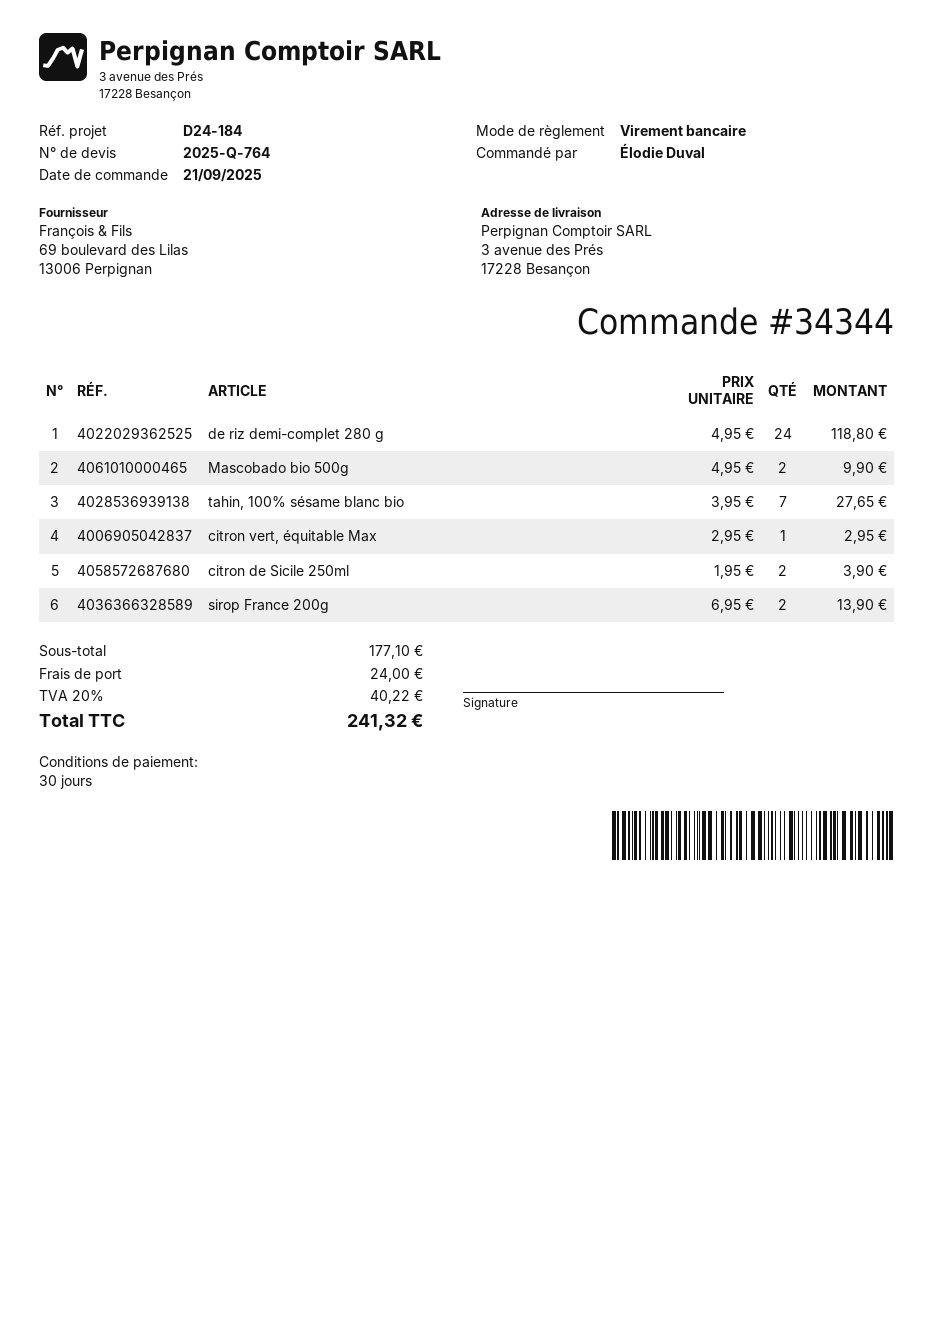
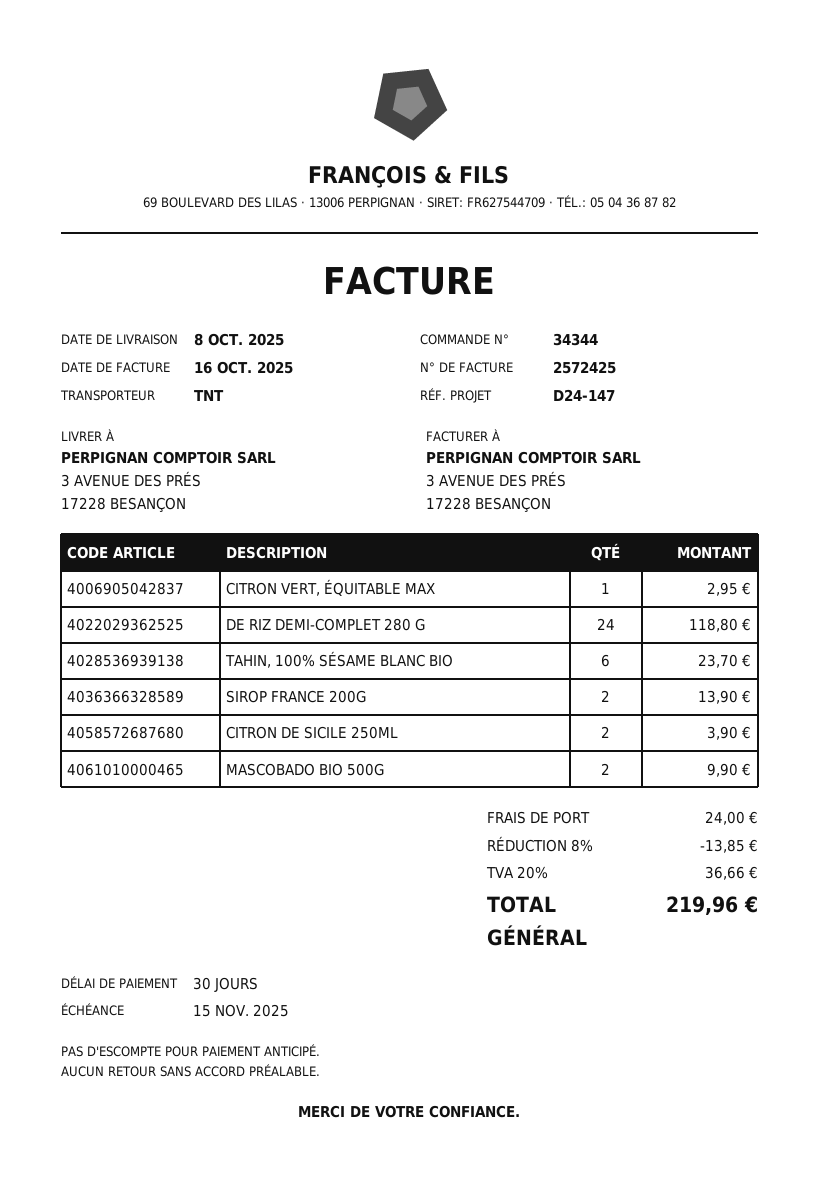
reference: D24-184 -> D24-147
tahin, 100% sésame blanc bio: 7 for 27.65 -> 6 for 23.70
discount: none -> 8% = 13.85
tax: 20% = 40.22 -> 20% = 36.66
total: 241.32 -> 219.96

